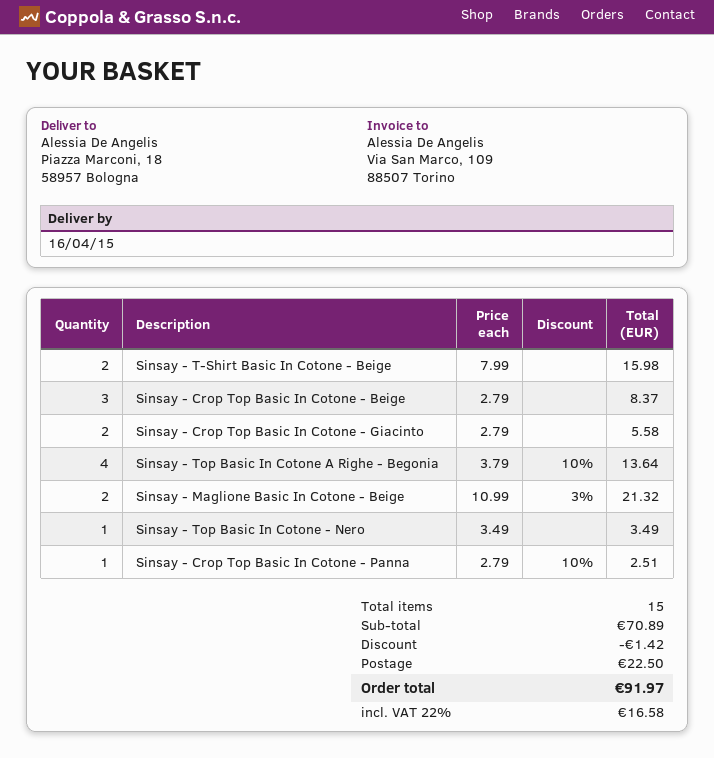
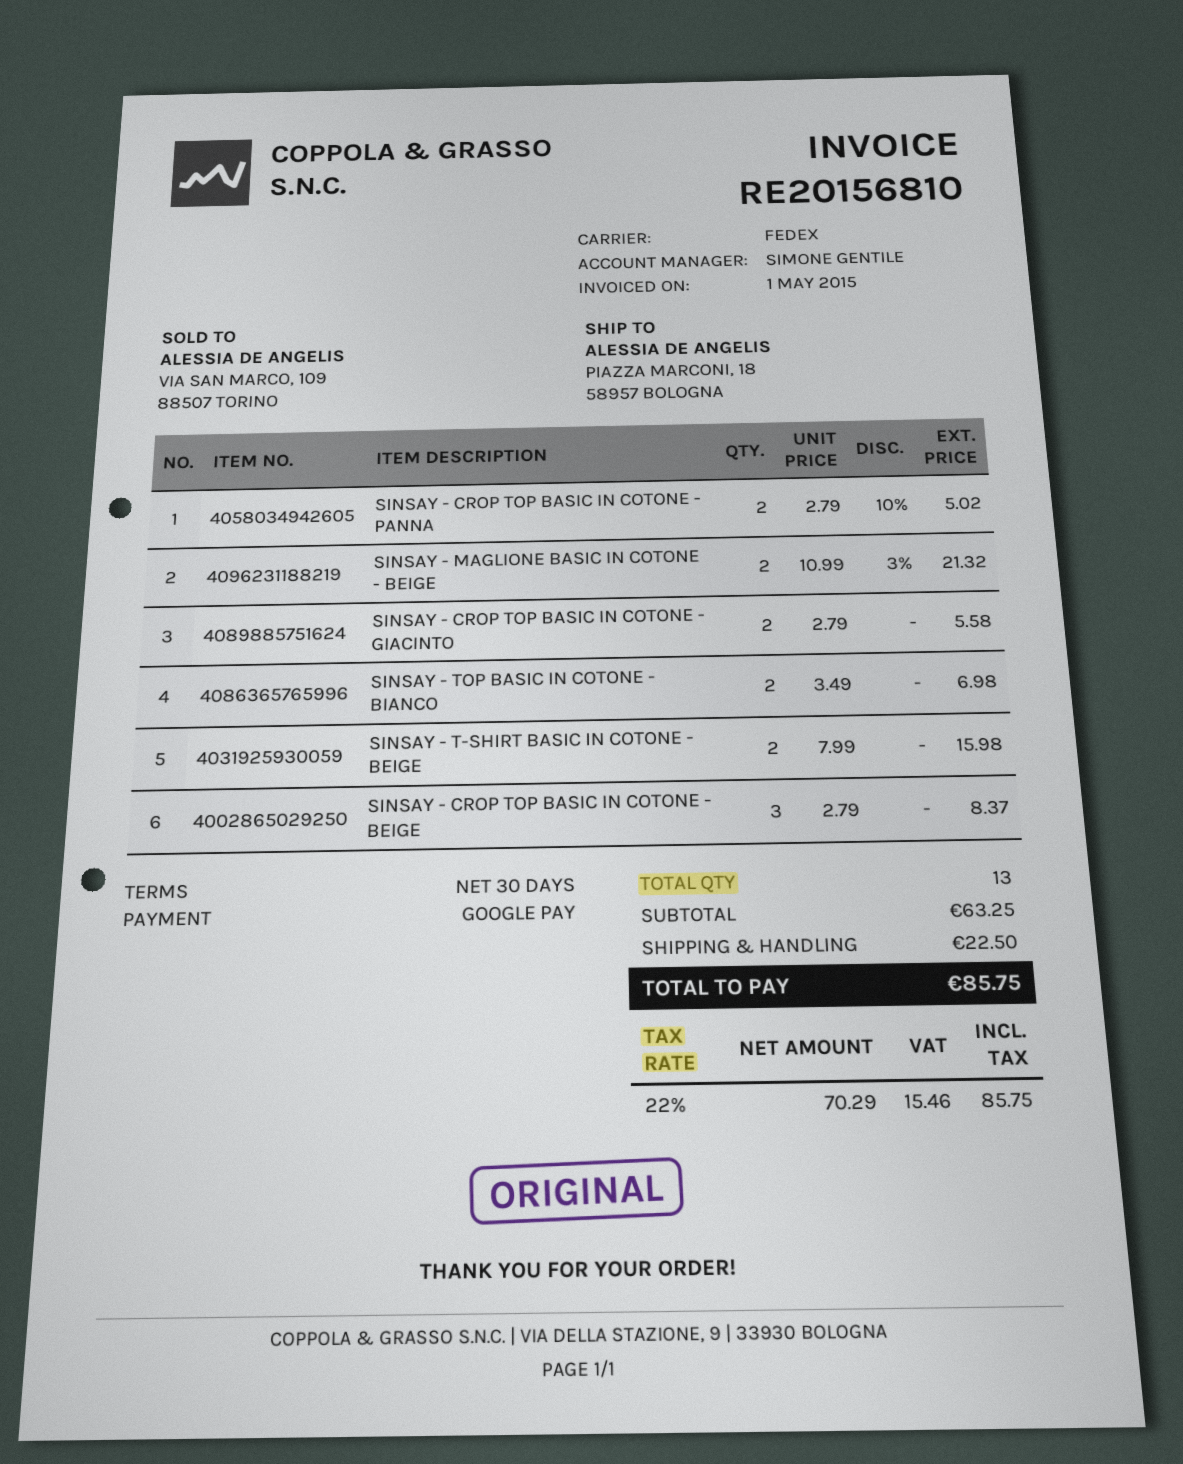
Sinsay - Top Basic In Cotone A Righe - Begonia: 4 x 3.79 - 10% = 13.64 -> none
Sinsay - Top Basic In Cotone - Nero: 1 x 3.49 = 3.49 -> none
Sinsay - Crop Top Basic In Cotone - Panna: 1 x 2.79 - 10% = 2.51 -> 2 x 2.79 - 10% = 5.02
SINSAY - TOP BASIC IN COTONE - BIANCO: none -> 2 x 3.49 = 6.98
total quantity: 15 -> 13
subtotal: 70.89 -> 63.25
discount: 1.42 -> none
tax: 22% = 16.58 -> 22% = 15.46
total: 91.97 -> 85.75

